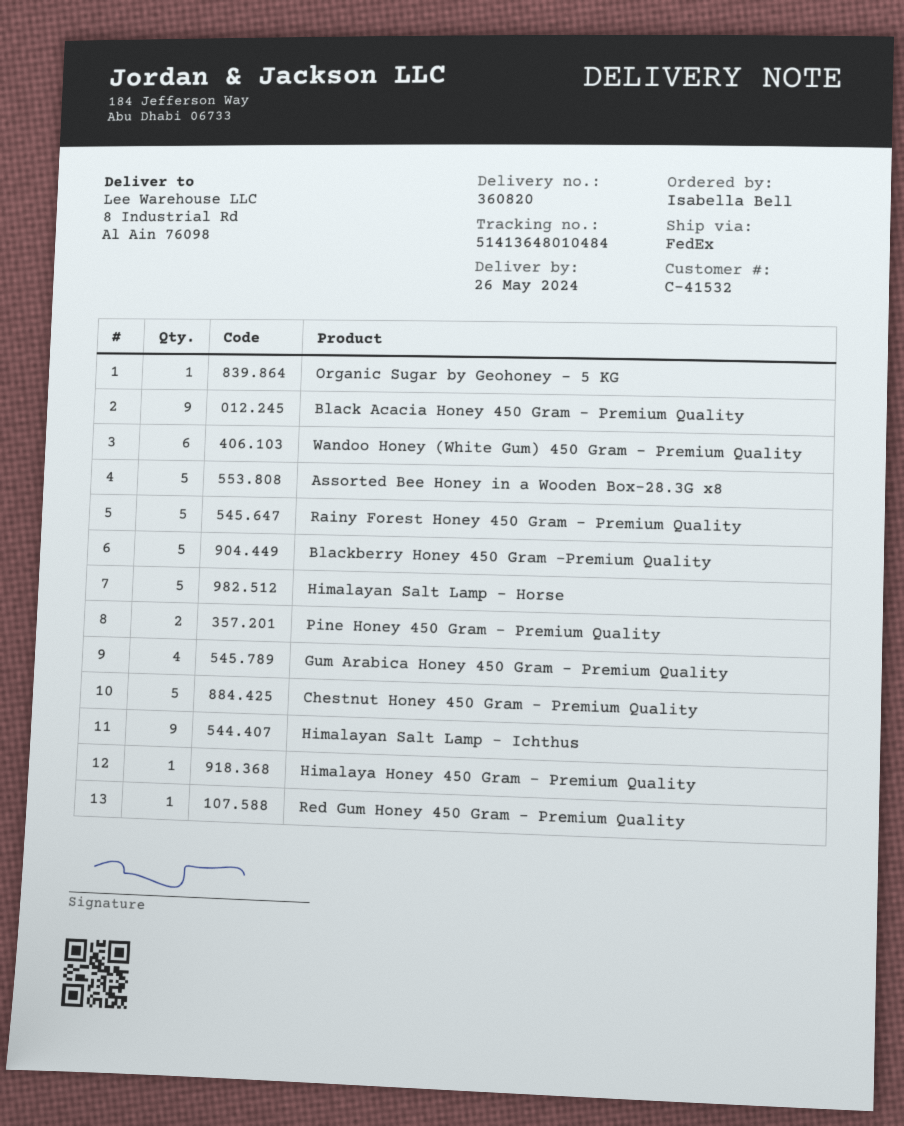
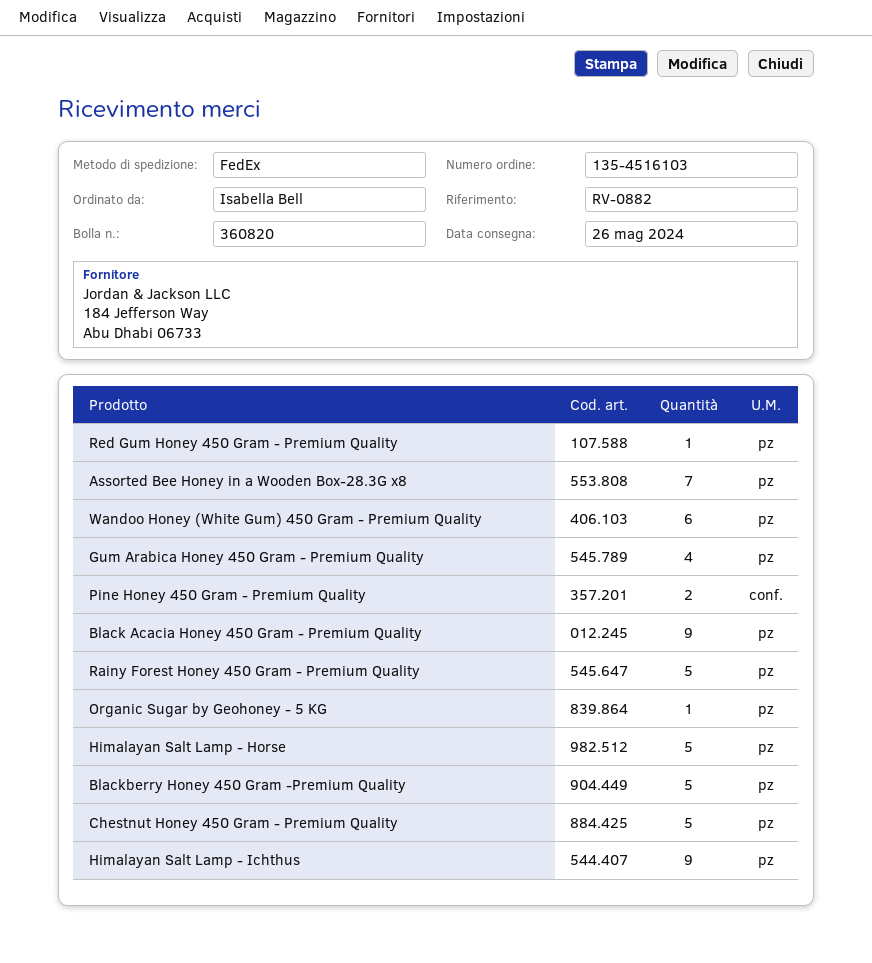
Assorted Bee Honey in a Wooden Box-28.3G x8: 5 -> 7
Himalaya Honey 450 Gram - Premium Quality: 1 -> none

